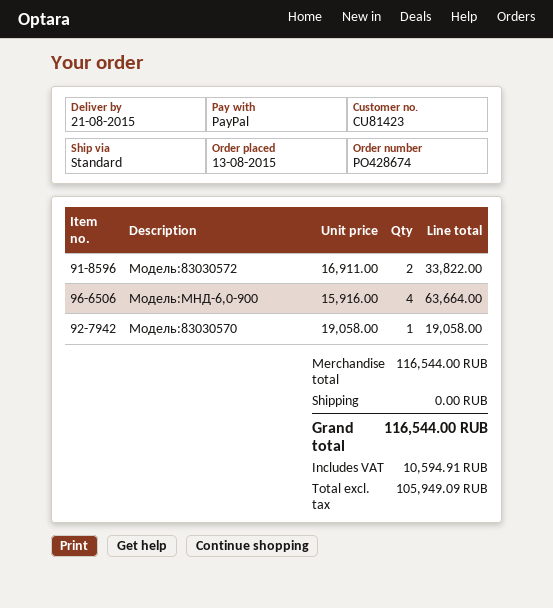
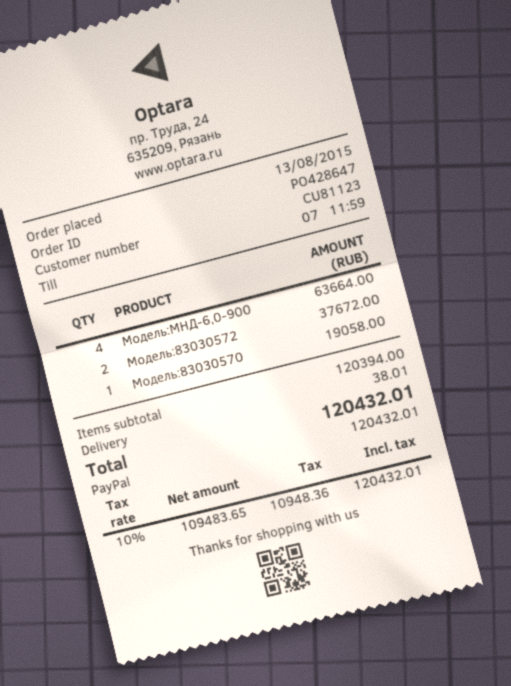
order number: PO428674 -> PO428647
customer number: CU81423 -> CU81123
Модель:83030572: 2 for 33822.00 -> 2 for 37672.00
subtotal: 116544.00 -> 120394.00
shipping: 0.00 -> 38.01
net: 105949.09 -> 109483.65
tax: 10594.91 -> 10948.36
total: 116544.00 -> 120432.01

